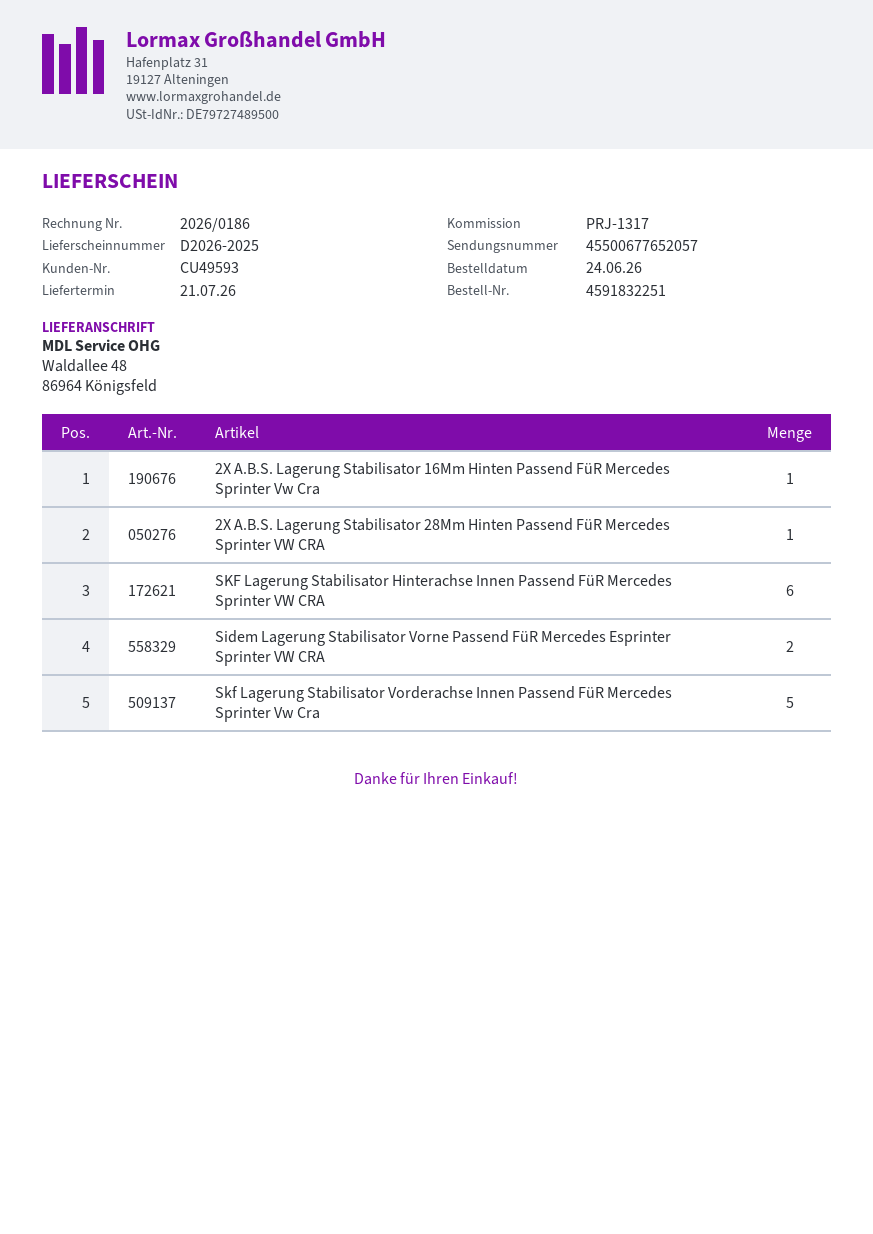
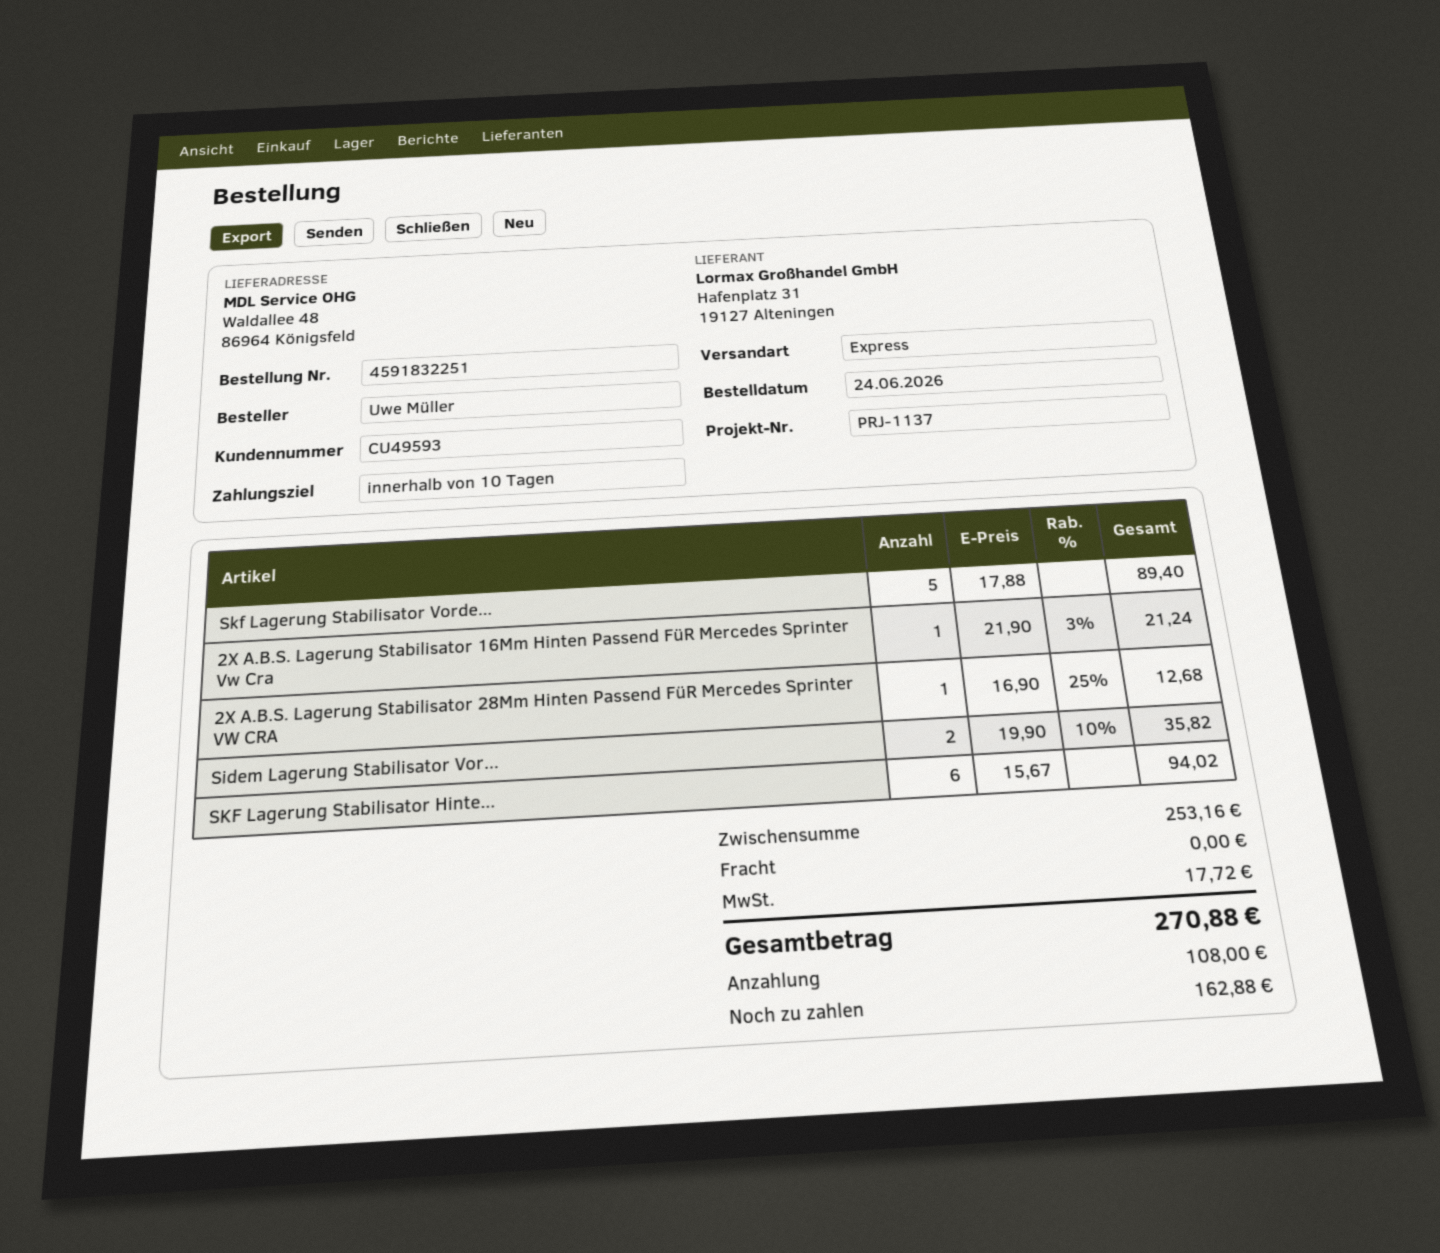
reference: PRJ-1317 -> PRJ-1137

